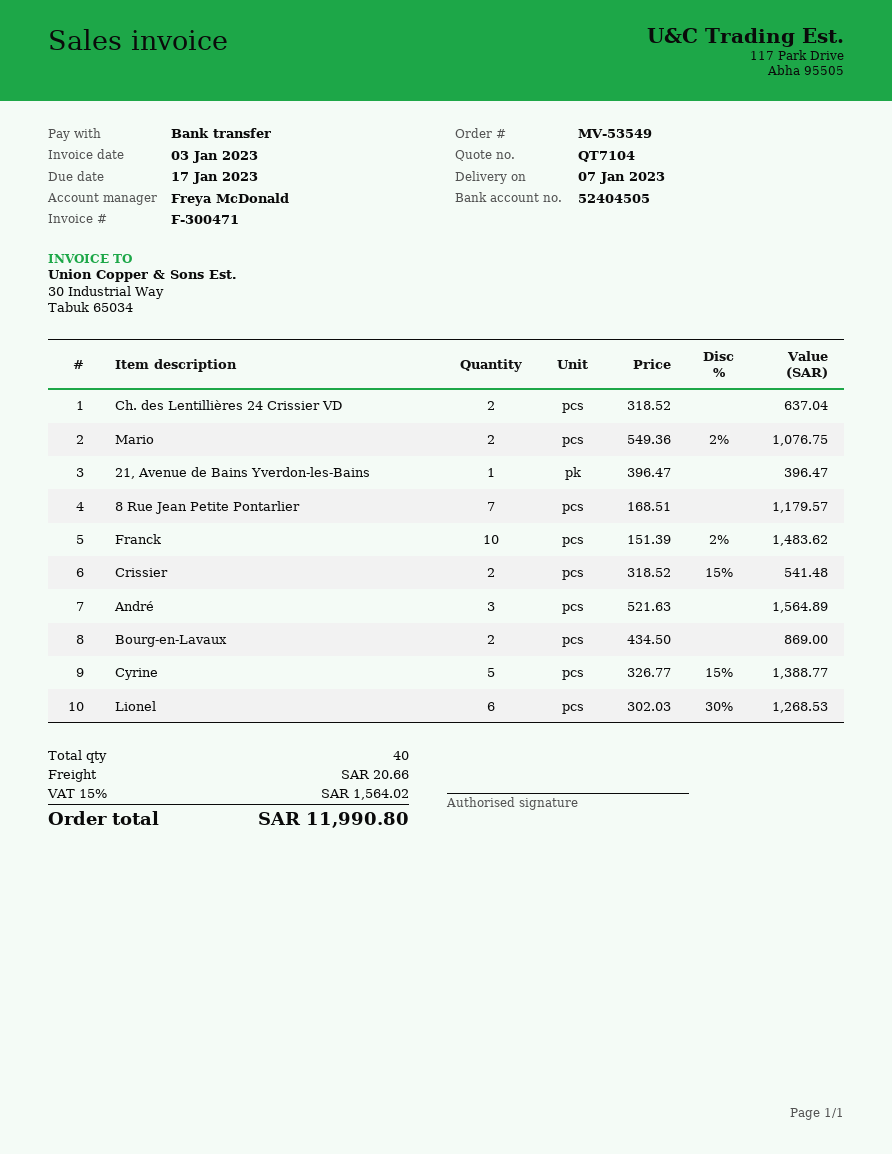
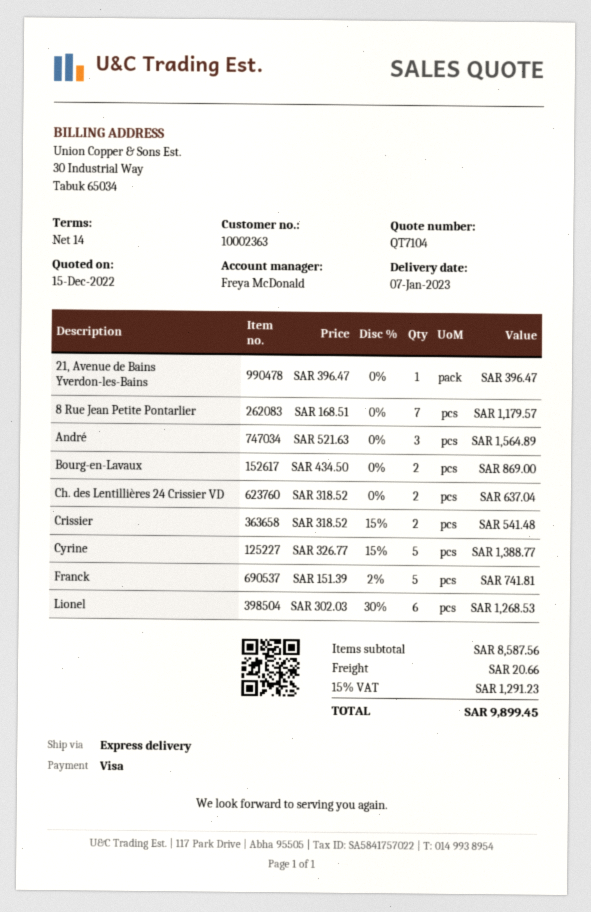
payment method: bank transfer -> Visa
Mario: 2 x 549.36 - 2% = 1076.75 -> none
Franck: 10 x 151.39 - 2% = 1483.62 -> 5 x 151.39 - 2% = 741.81
tax: 15% = 1564.02 -> 15% = 1291.23
total: 11990.80 -> 9899.45

